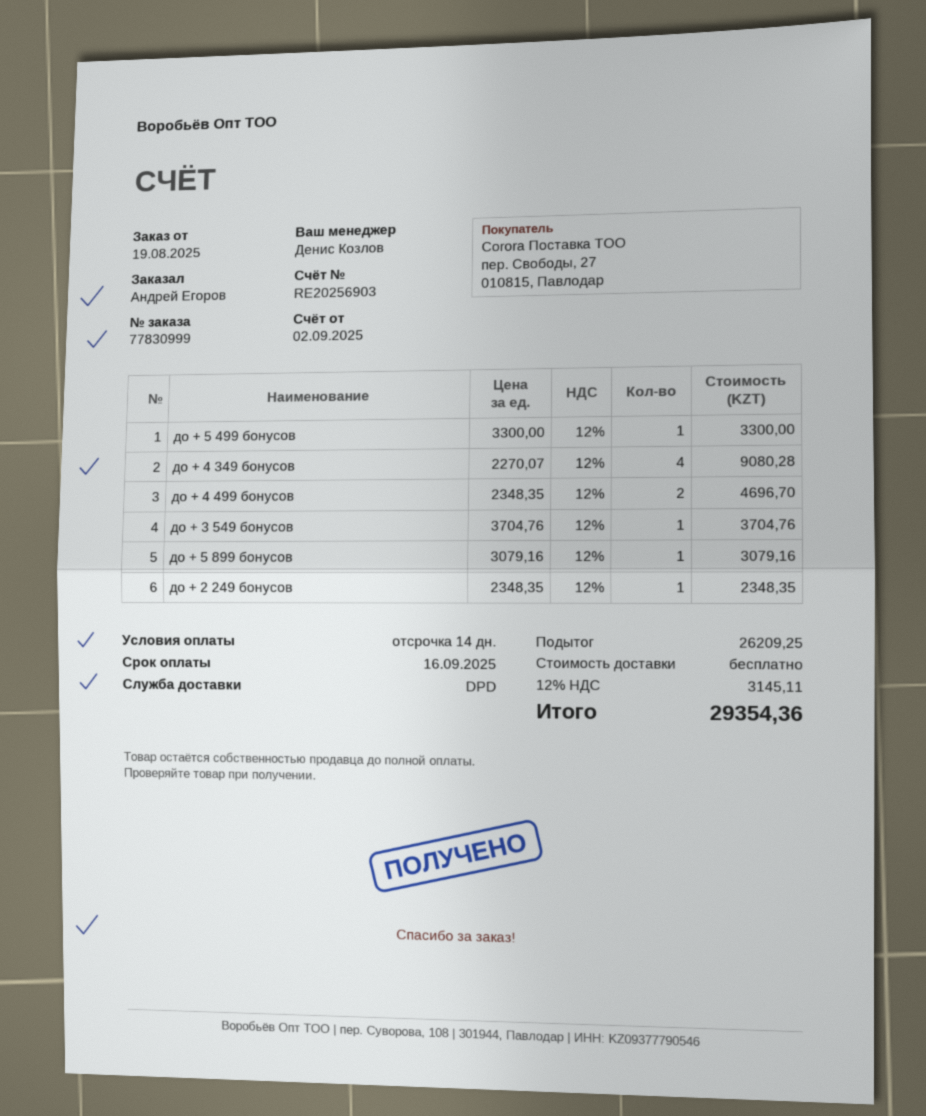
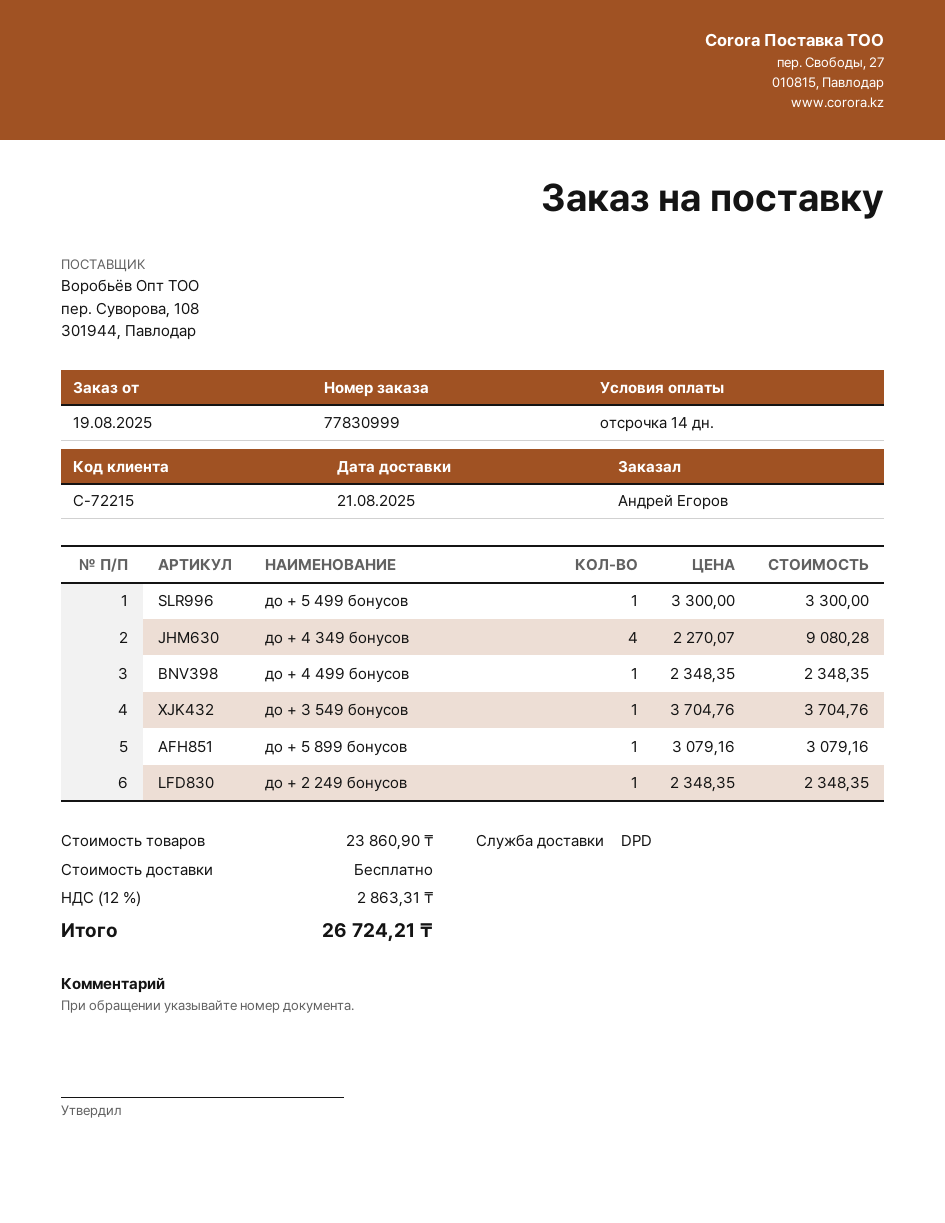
до + 4 499 бонусов: 2 x 2348.35 = 4696.70 -> 1 x 2348.35 = 2348.35
subtotal: 26209.25 -> 23860.90
tax: 12% = 3145.11 -> 12% = 2863.31
total: 29354.36 -> 26724.21

